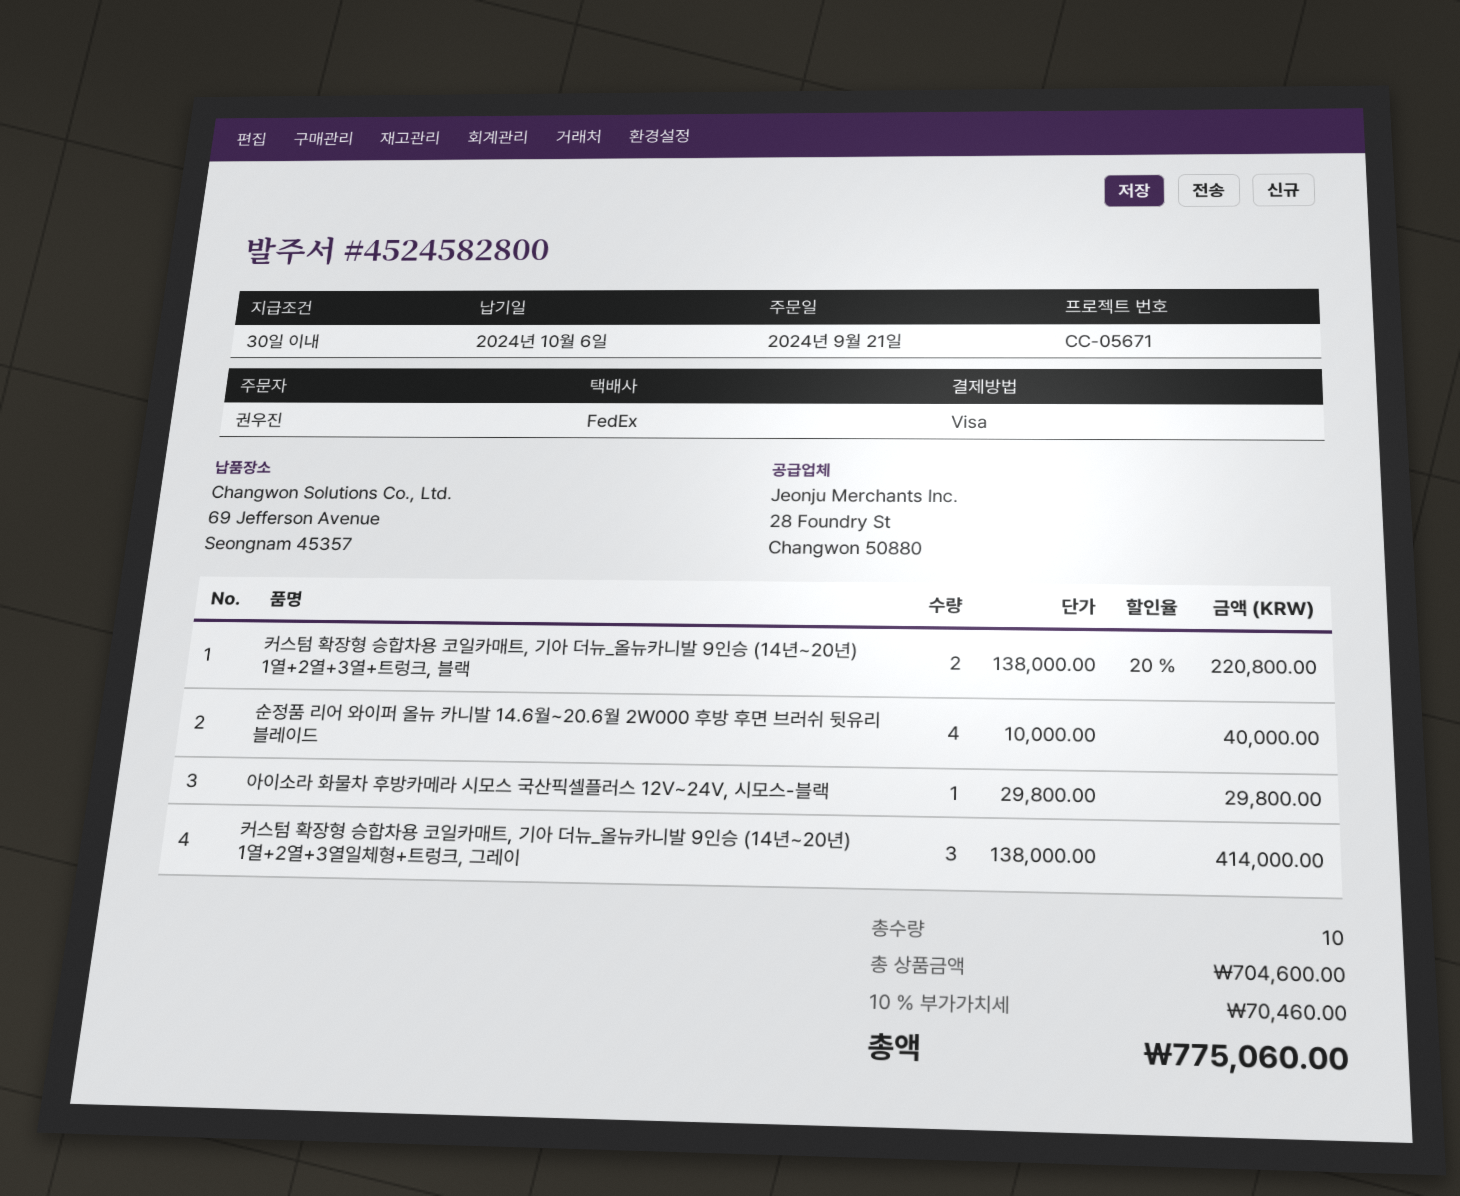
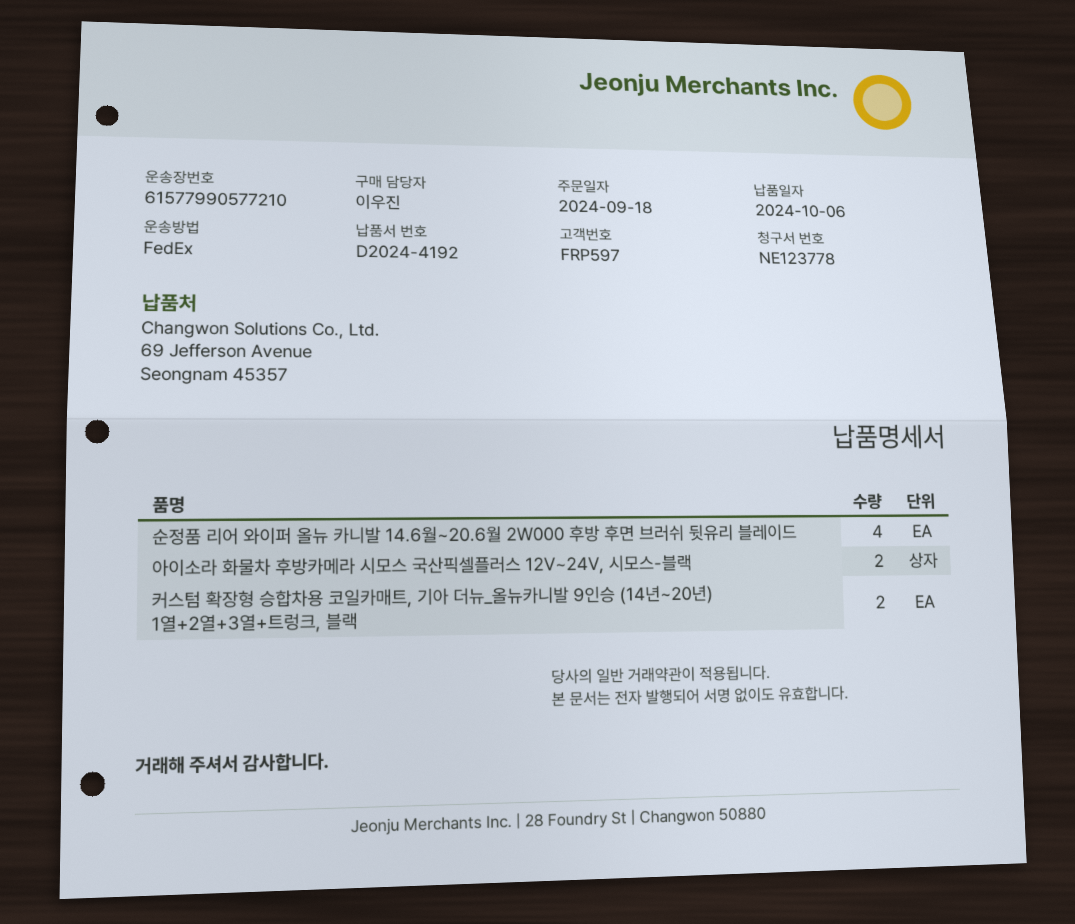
order date: 2024-09-21 -> 2024-09-18
ordered by: 권우진 -> 이우진
아이소라 화물차 후방카메라 시모스 국산픽셀플러스 12V~24V, 시모스-블랙: 1 -> 2
커스텀 확장형 승합차용 코일카매트, 기아 더뉴_올뉴카니발 9인승 (14년~20년) 1열+2열+3열일체형+트렁크, 그레이: 3 -> none

